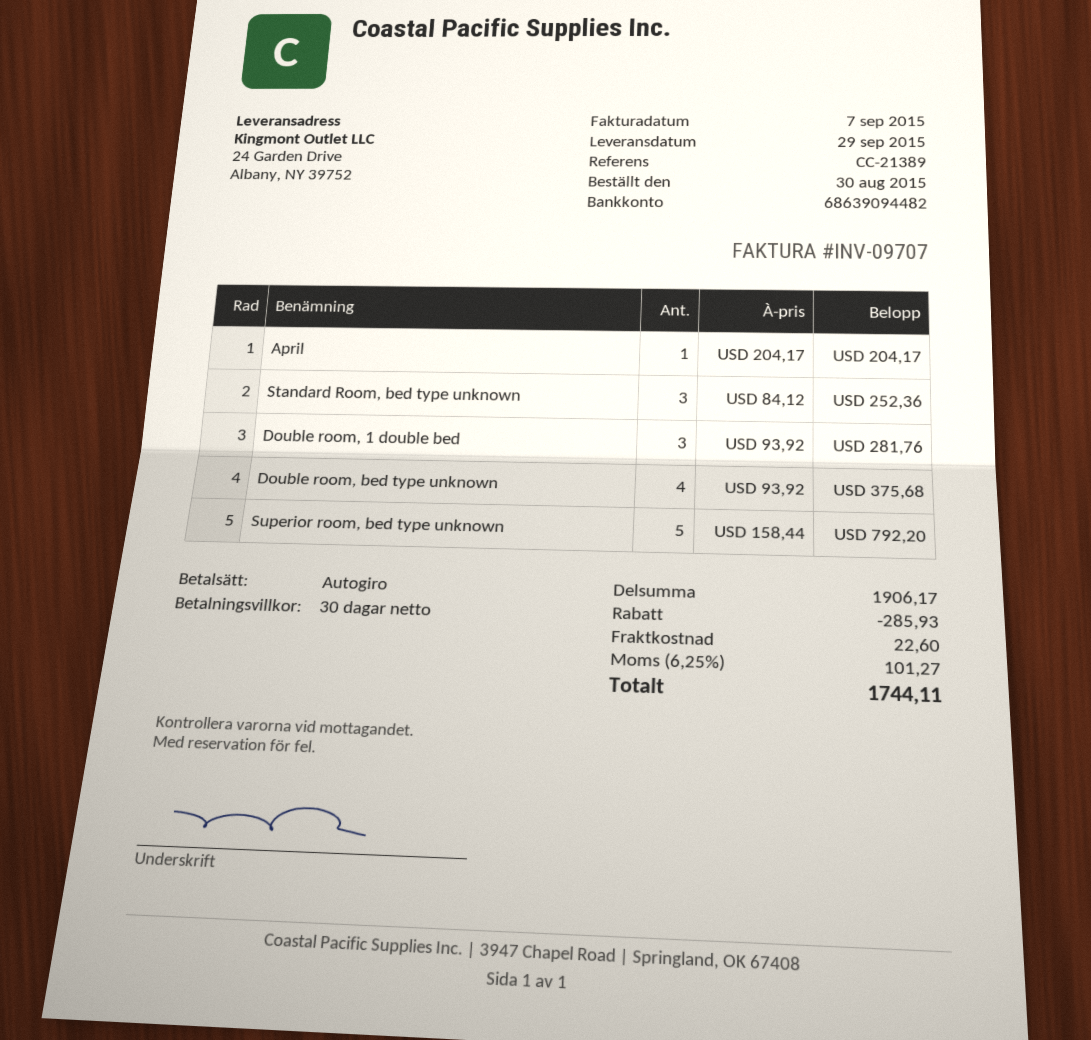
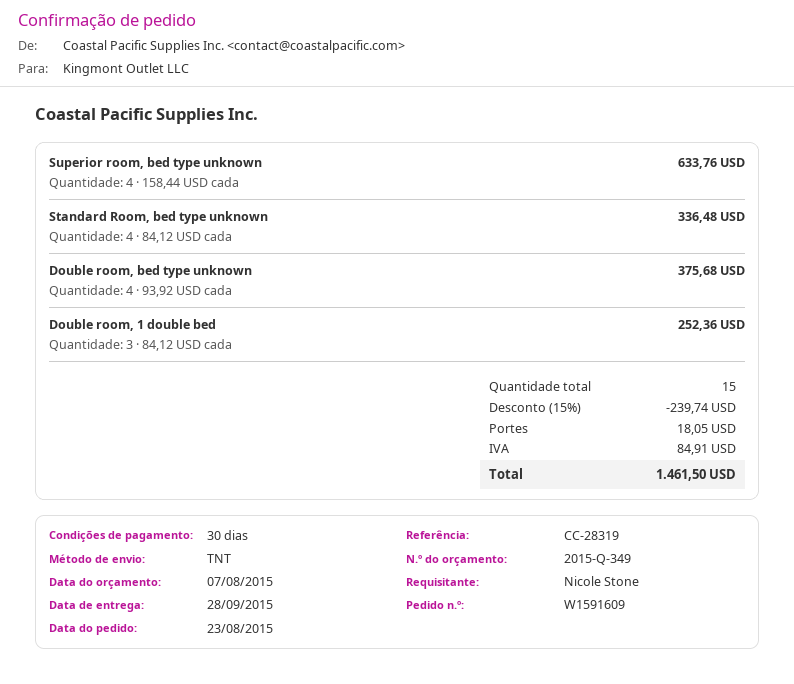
order date: 2015-08-30 -> 2015-08-23
delivery date: 2015-09-29 -> 2015-09-28
reference: CC-21389 -> CC-28319
April: 1 x 204.17 = 204.17 -> none
Standard Room, bed type unknown: 3 x 84.12 = 252.36 -> 4 x 84.12 = 336.48
Double room, 1 double bed: 3 x 93.92 = 281.76 -> 3 x 84.12 = 252.36
Superior room, bed type unknown: 5 x 158.44 = 792.20 -> 4 x 158.44 = 633.76
discount: 285.93 -> 239.74
shipping: 22.60 -> 18.05
tax: 101.27 -> 84.91
total: 1744.11 -> 1461.50

